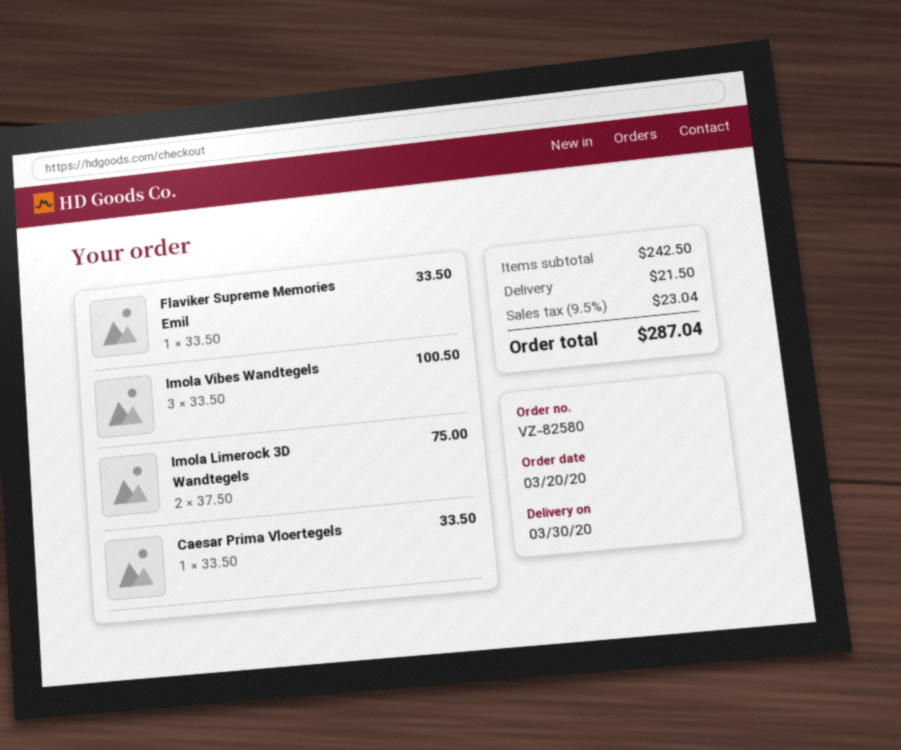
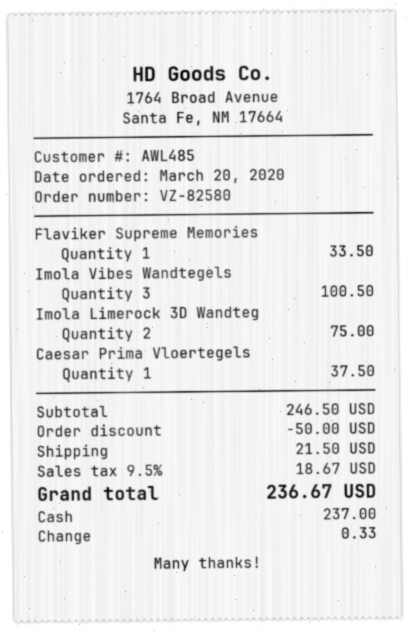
Caesar Prima Vloertegels: 1 for 33.50 -> 1 for 37.50
subtotal: 242.50 -> 246.50
discount: none -> 50.00
tax: 9.5% = 23.04 -> 9.5% = 18.67
total: 287.04 -> 236.67

